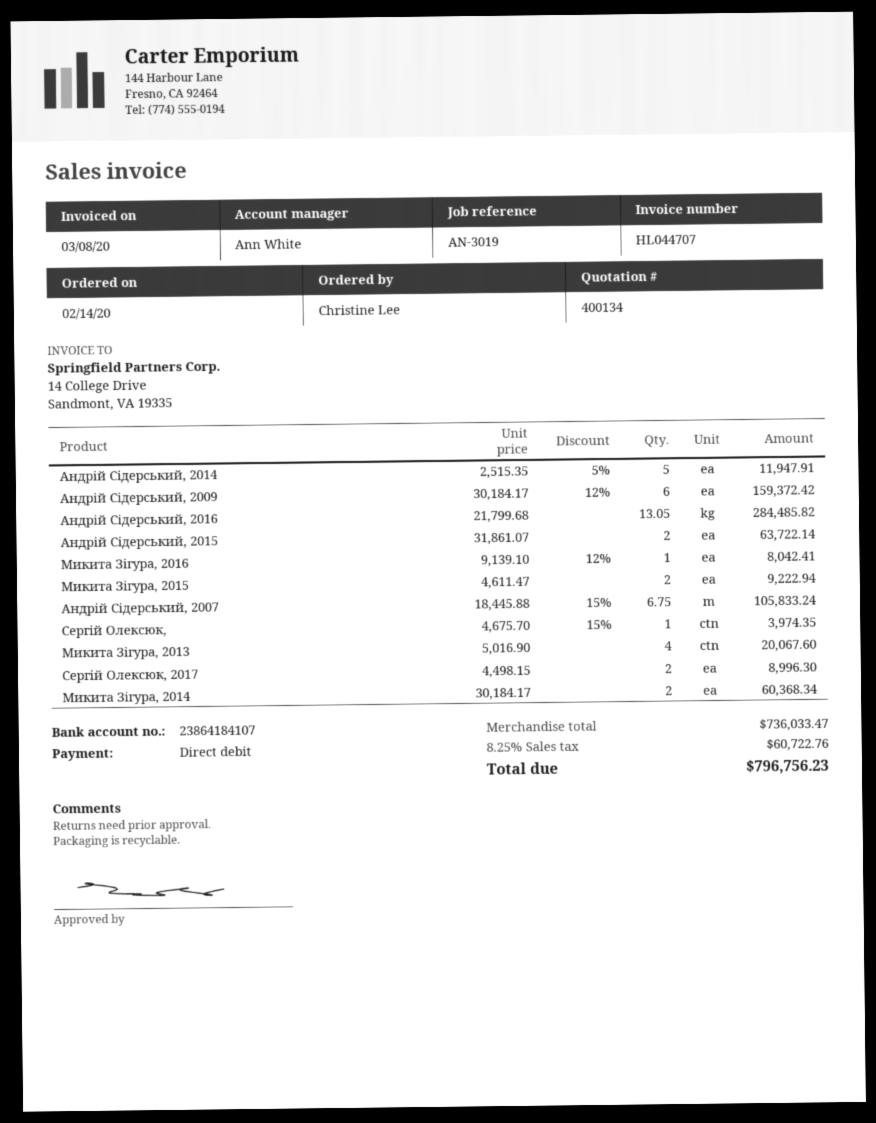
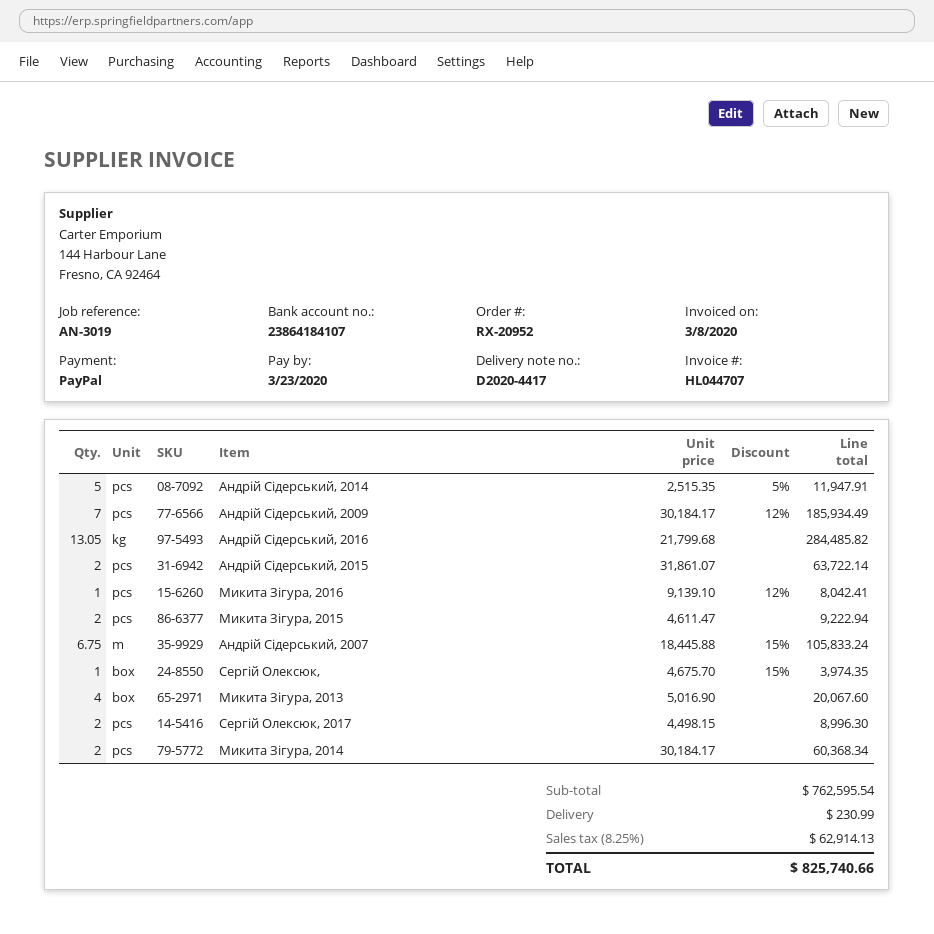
payment method: direct debit -> PayPal
Андрій Сідерський, 2009: 6 x 30184.17 - 12% = 159372.42 -> 7 x 30184.17 - 12% = 185934.49
subtotal: 736033.47 -> 762595.54
shipping: none -> 230.99
tax: 8.25% = 60722.76 -> 8.25% = 62914.13
total: 796756.23 -> 825740.66

